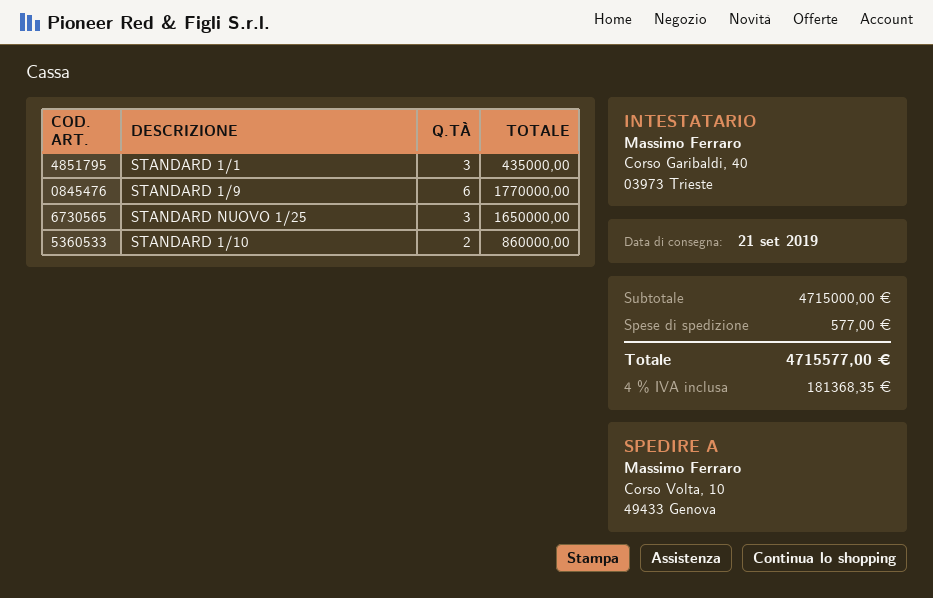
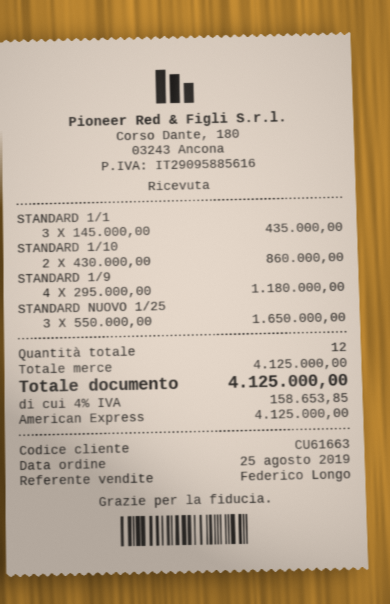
STANDARD 1/9: 6 for 1770000.00 -> 4 for 1180000.00
subtotal: 4715000.00 -> 4125000.00
shipping: 577.00 -> none
tax: 4% = 181368.35 -> 4% = 158653.85
total: 4715577.00 -> 4125000.00

